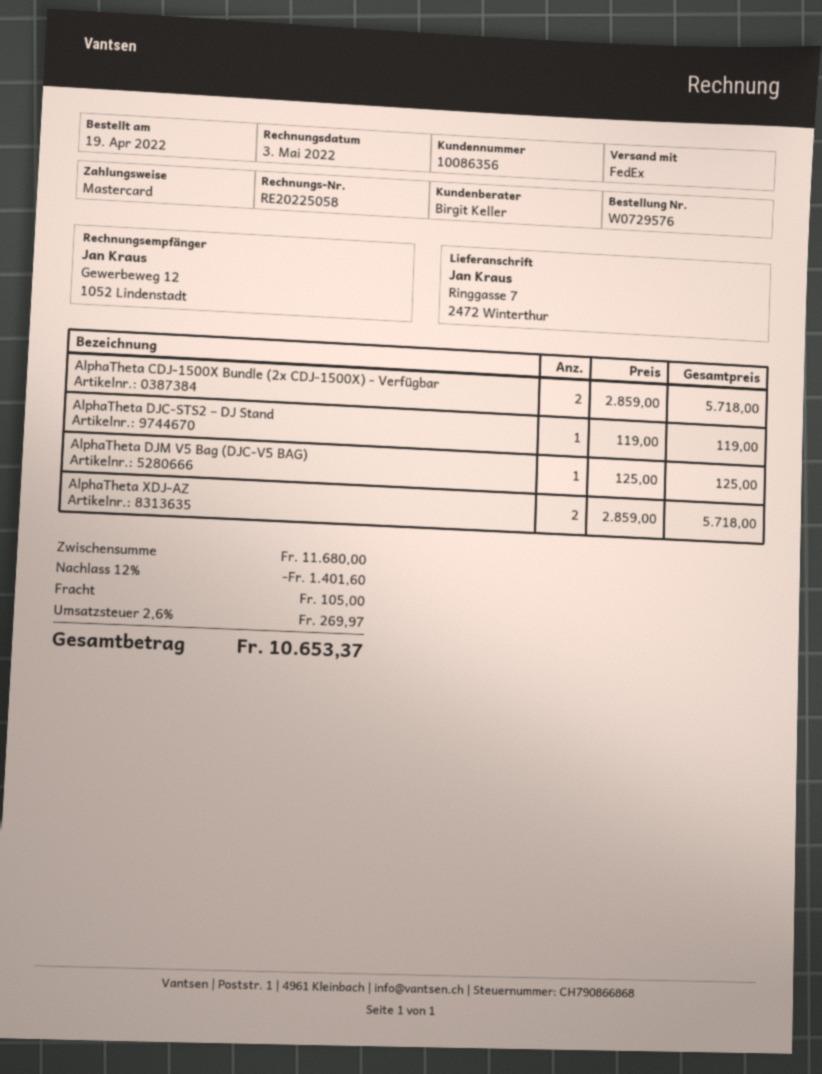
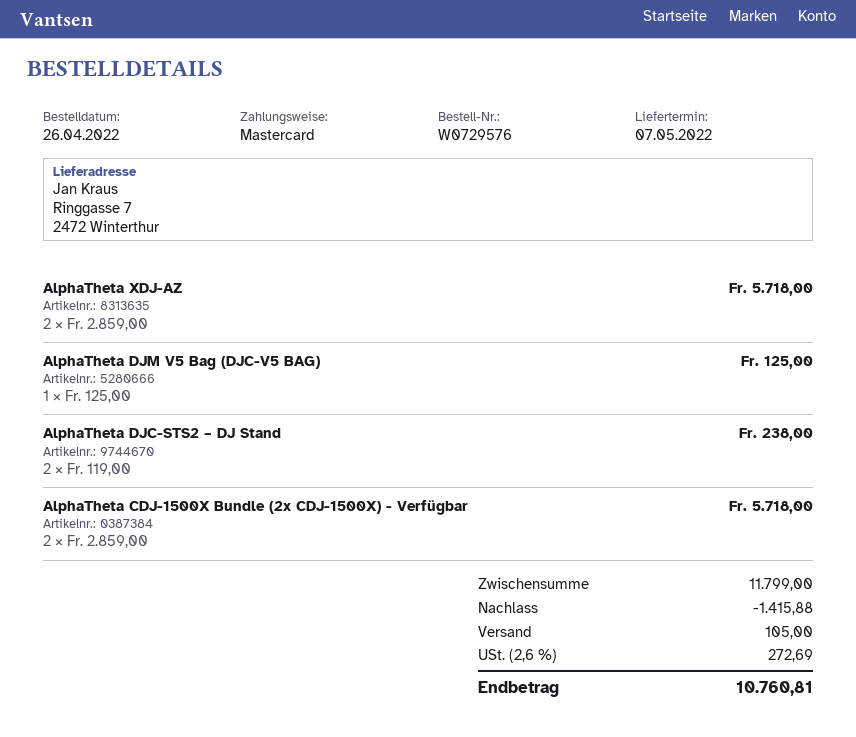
order date: 2022-04-19 -> 2022-04-26
AlphaTheta DJC-STS2 – DJ Stand: 1 x 119.00 = 119.00 -> 2 x 119.00 = 238.00
subtotal: 11680.00 -> 11799.00
discount: 1401.60 -> 1415.88
tax: 2.6% = 269.97 -> 2.6% = 272.69
total: 10653.37 -> 10760.81

